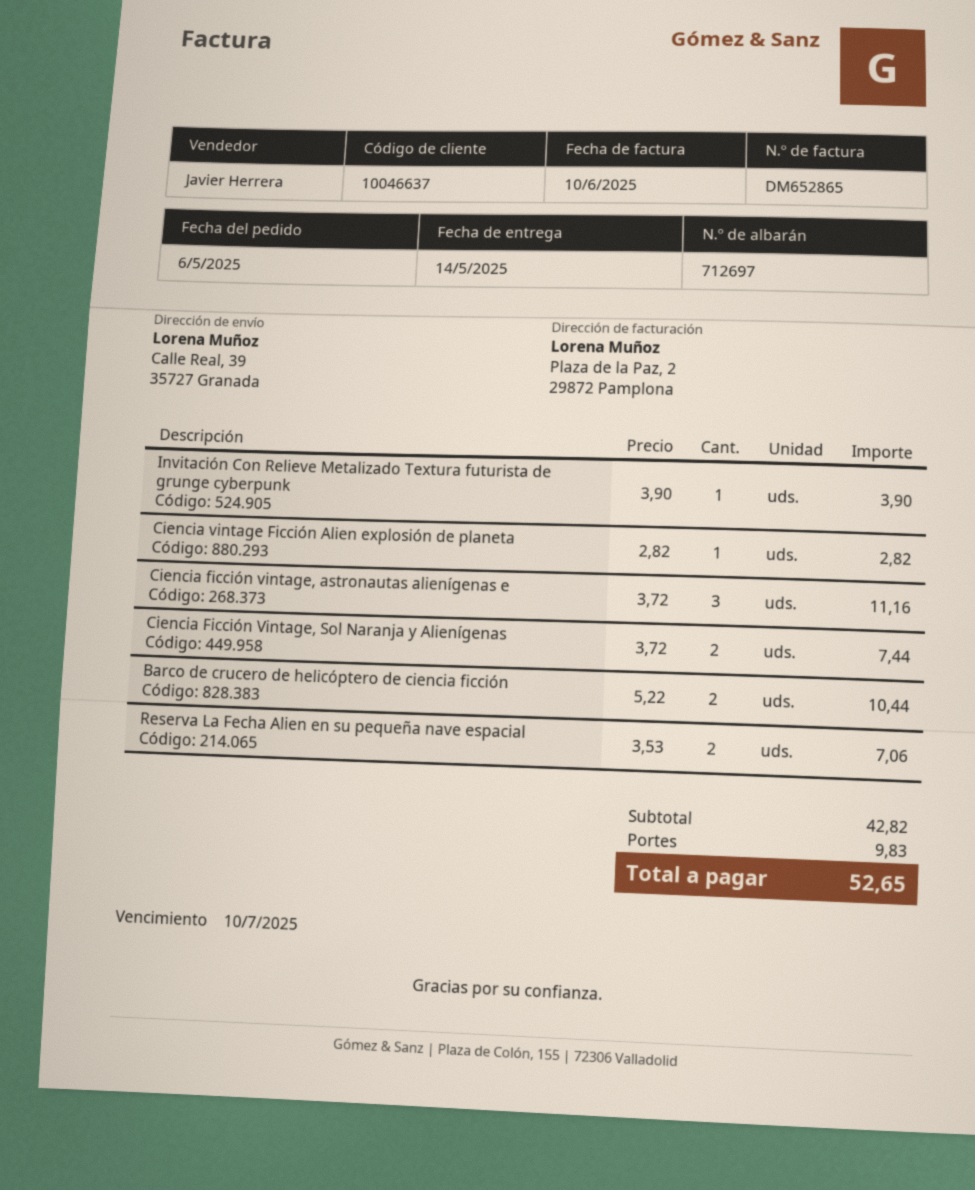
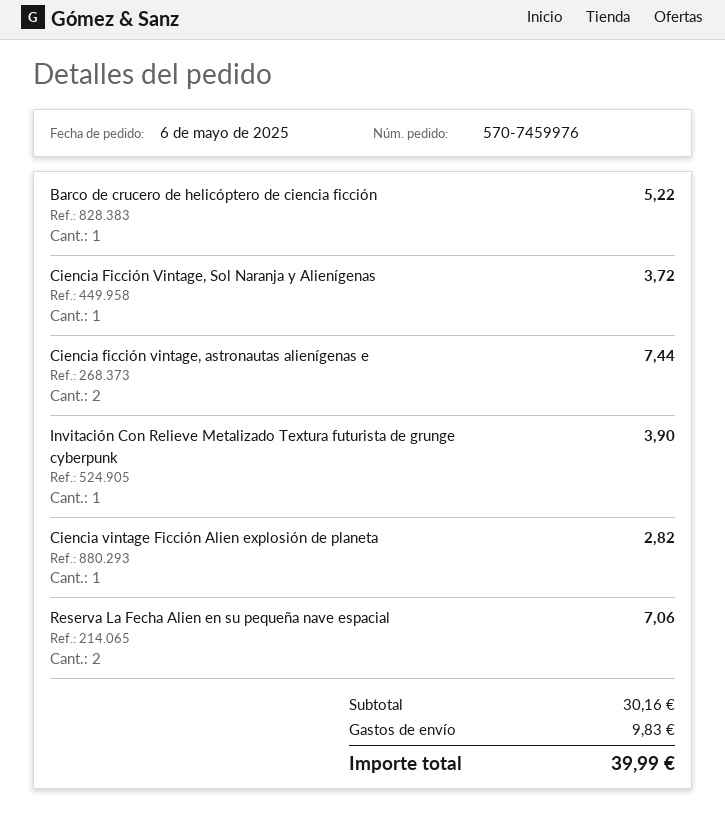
Ciencia ficción vintage, astronautas alienígenas e: 3 for 11.16 -> 2 for 7.44
Ciencia Ficción Vintage, Sol Naranja y Alienígenas: 2 for 7.44 -> 1 for 3.72
Barco de crucero de helicóptero de ciencia ficción: 2 for 10.44 -> 1 for 5.22
subtotal: 42.82 -> 30.16
total: 52.65 -> 39.99

